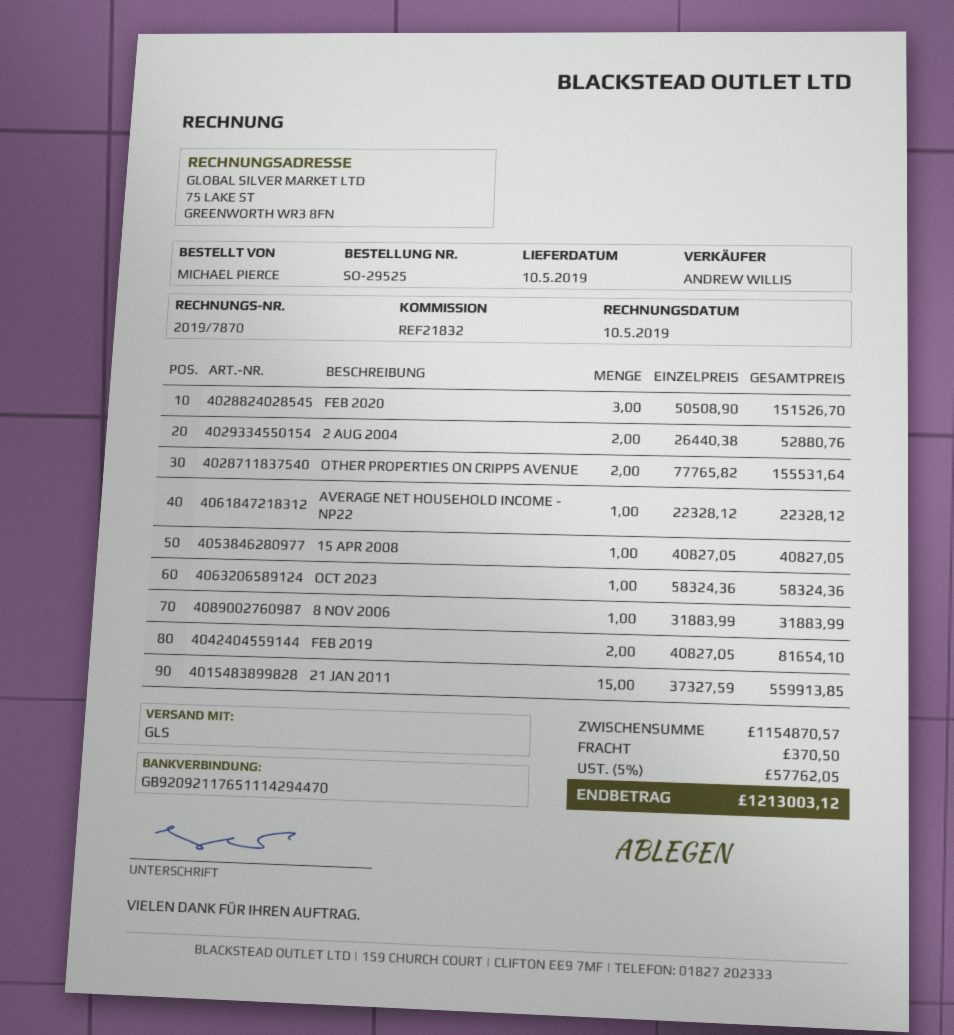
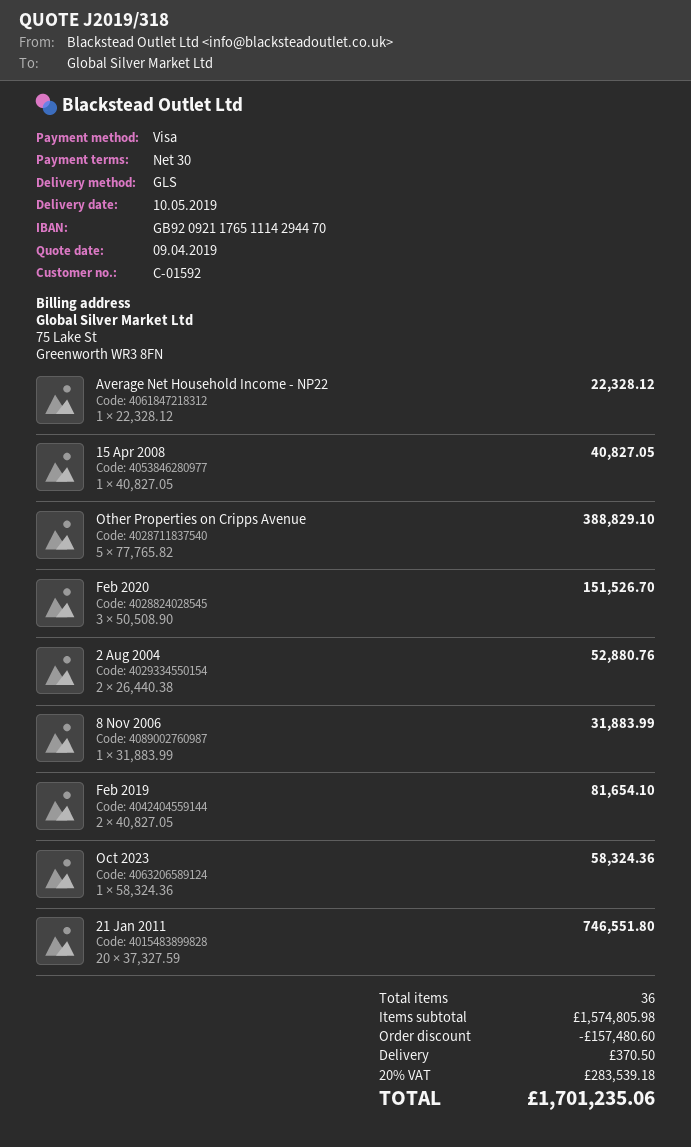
OTHER PROPERTIES ON CRIPPS AVENUE: 2 x 77765.82 = 155531.64 -> 5 x 77765.82 = 388829.10
21 JAN 2011: 15 x 37327.59 = 559913.85 -> 20 x 37327.59 = 746551.80
subtotal: 1154870.57 -> 1574805.98
discount: none -> 157480.60
tax: 5% = 57762.05 -> 20% = 283539.18
total: 1213003.12 -> 1701235.06

